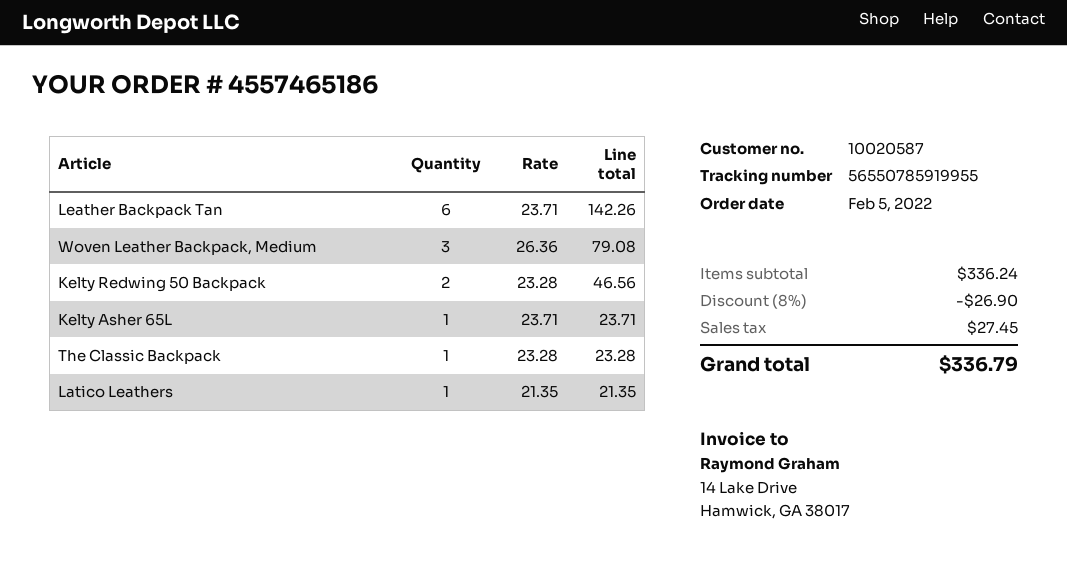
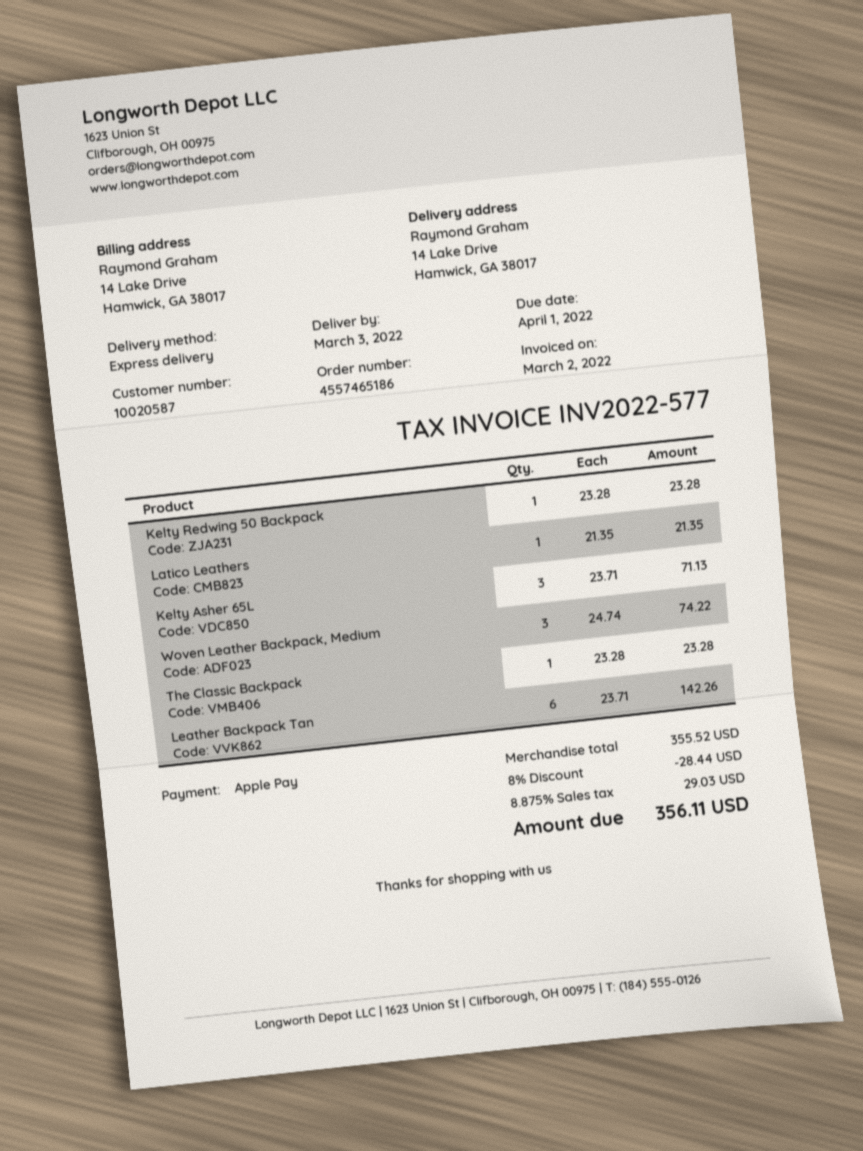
Woven Leather Backpack, Medium: 3 x 26.36 = 79.08 -> 3 x 24.74 = 74.22
Kelty Redwing 50 Backpack: 2 x 23.28 = 46.56 -> 1 x 23.28 = 23.28
Kelty Asher 65L: 1 x 23.71 = 23.71 -> 3 x 23.71 = 71.13
subtotal: 336.24 -> 355.52
discount: 8% = 26.90 -> 8% = 28.44
tax: 27.45 -> 29.03
total: 336.79 -> 356.11

